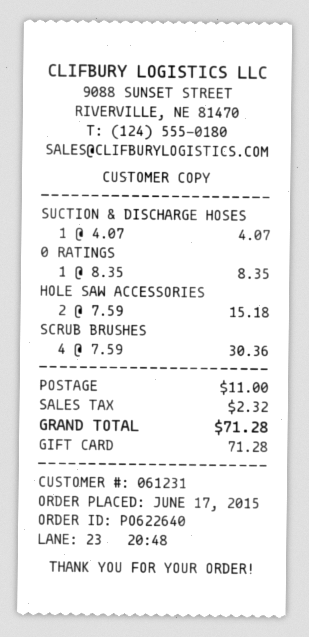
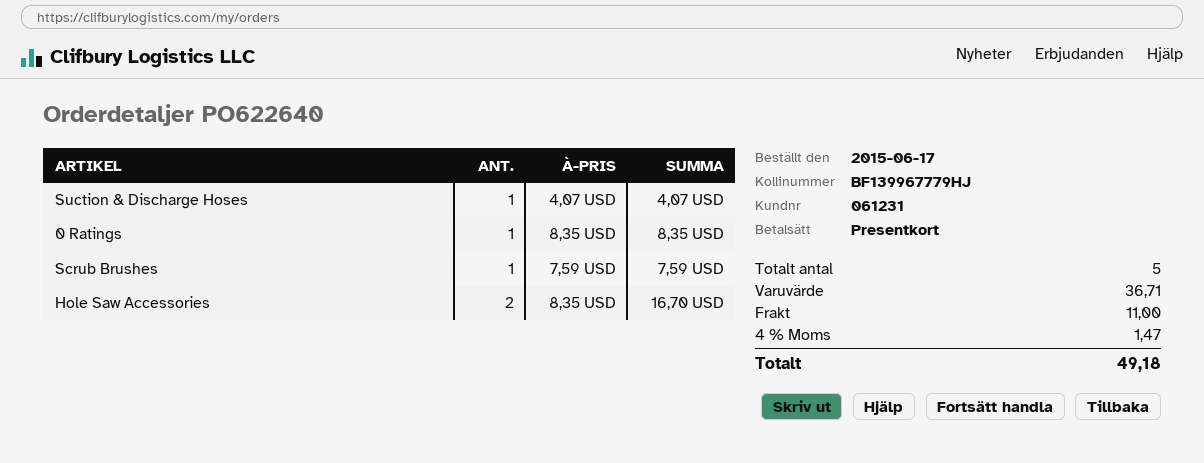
HOLE SAW ACCESSORIES: 2 x 7.59 = 15.18 -> 2 x 8.35 = 16.70
SCRUB BRUSHES: 4 x 7.59 = 30.36 -> 1 x 7.59 = 7.59
tax: 2.32 -> 1.47
total: 71.28 -> 49.18

